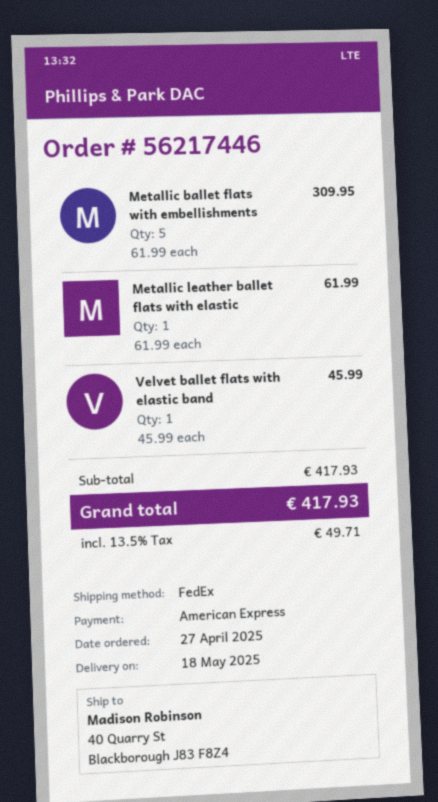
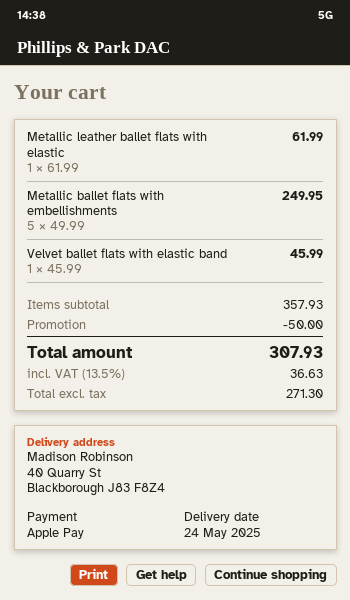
delivery date: 2025-05-18 -> 2025-05-24
payment method: American Express -> Apple Pay
Metallic ballet flats with embellishments: 5 x 61.99 = 309.95 -> 5 x 49.99 = 249.95
subtotal: 417.93 -> 357.93
discount: none -> 50.00
tax: 13.5% = 49.71 -> 13.5% = 36.63
total: 417.93 -> 307.93

